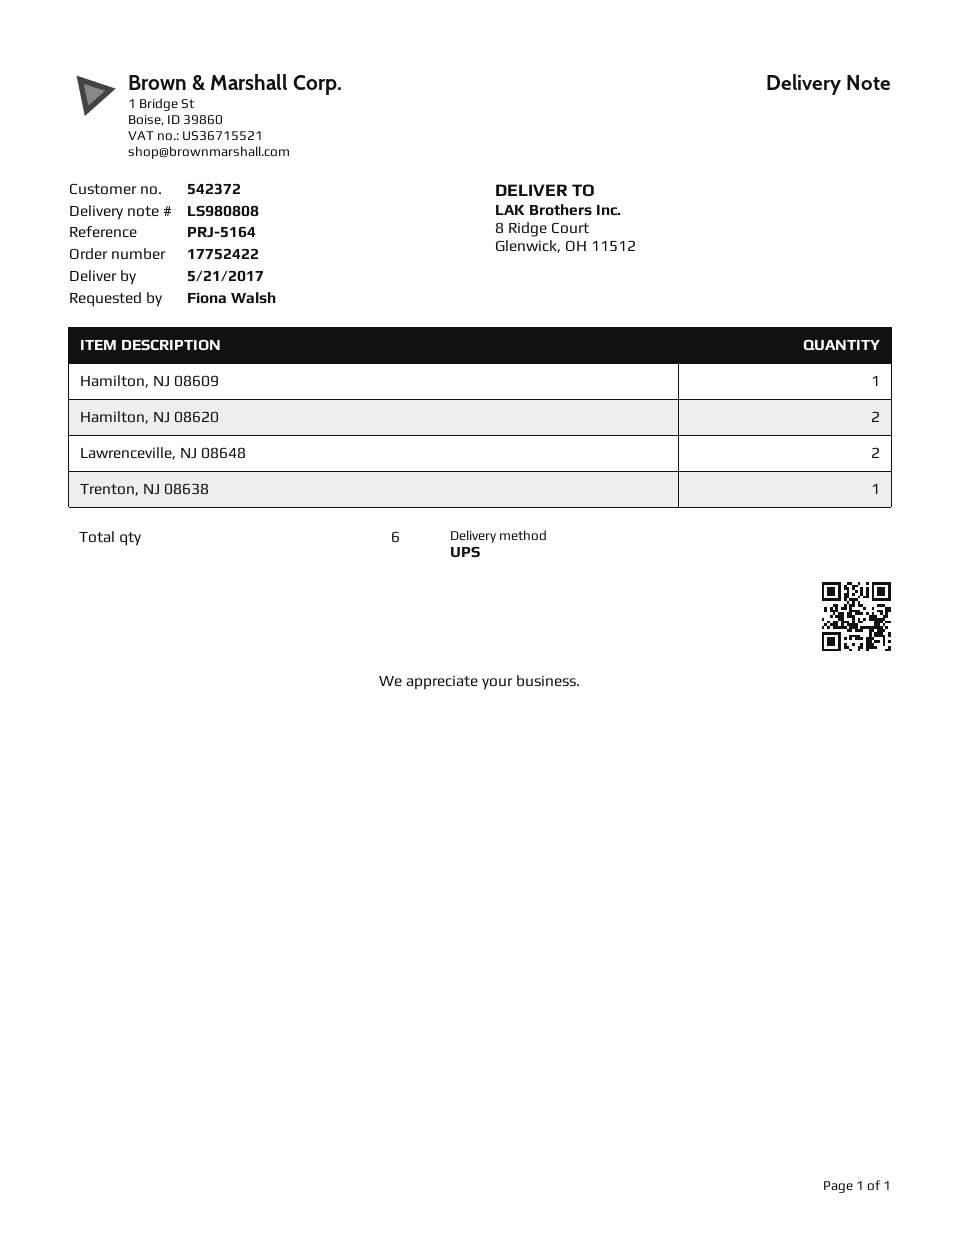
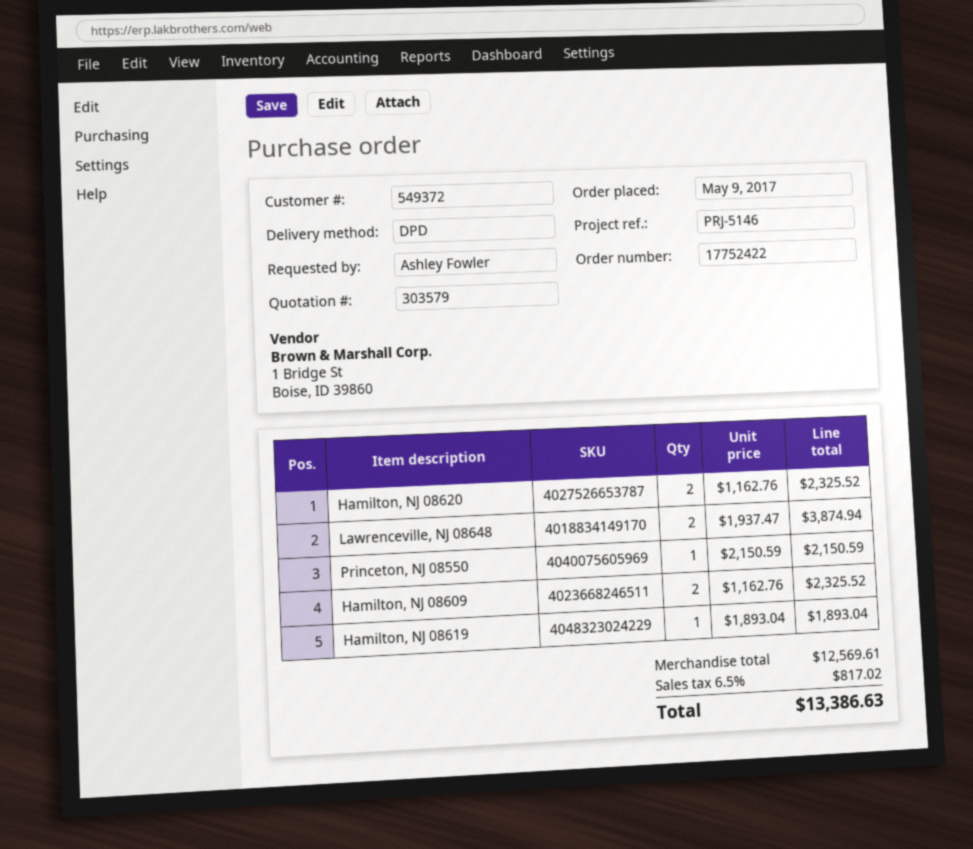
customer number: 542372 -> 549372
reference: PRJ-5164 -> PRJ-5146
ordered by: Fiona Walsh -> Ashley Fowler
shipping method: UPS -> DPD
Hamilton, NJ 08609: 1 -> 2
Trenton, NJ 08638: 1 -> none
Princeton, NJ 08550: none -> 1
Hamilton, NJ 08619: none -> 1

